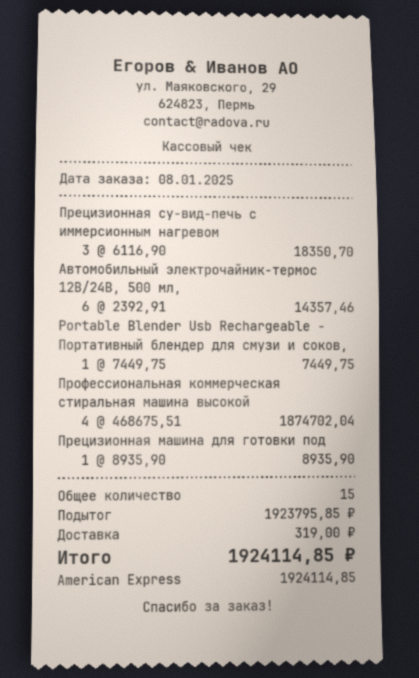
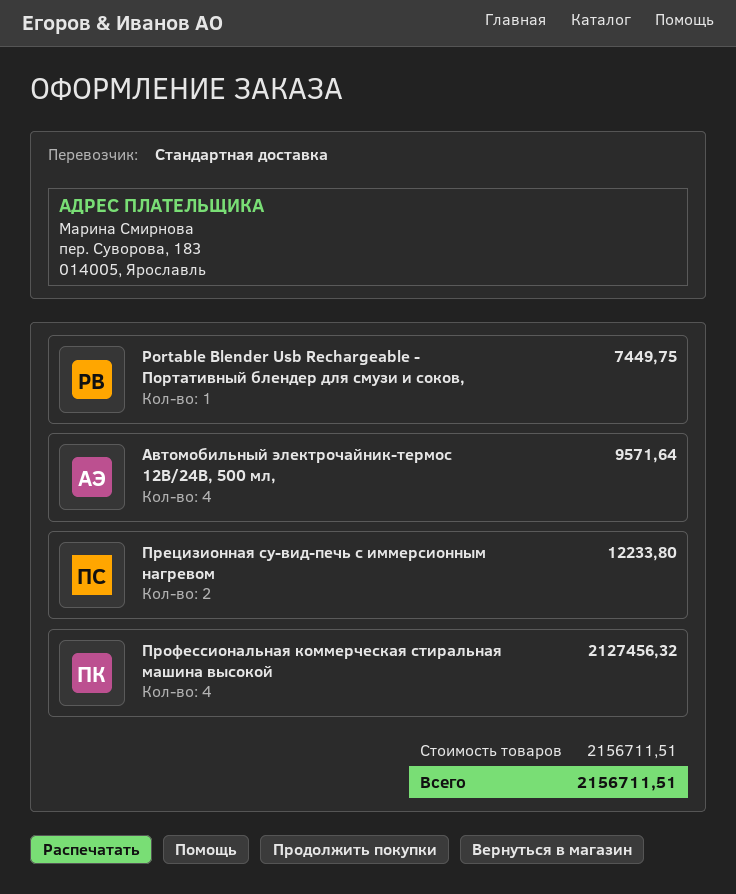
Прецизионная су-вид-печь с иммерсионным нагревом: 3 for 18350.70 -> 2 for 12233.80
Автомобильный электрочайник-термос 12В/24В, 500 мл,: 6 for 14357.46 -> 4 for 9571.64
Профессиональная коммерческая стиральная машина высокой: 4 for 1874702.04 -> 4 for 2127456.32
Прецизионная машина для готовки под: 1 for 8935.90 -> none
subtotal: 1923795.85 -> 2156711.51
shipping: 319.00 -> none
total: 1924114.85 -> 2156711.51

